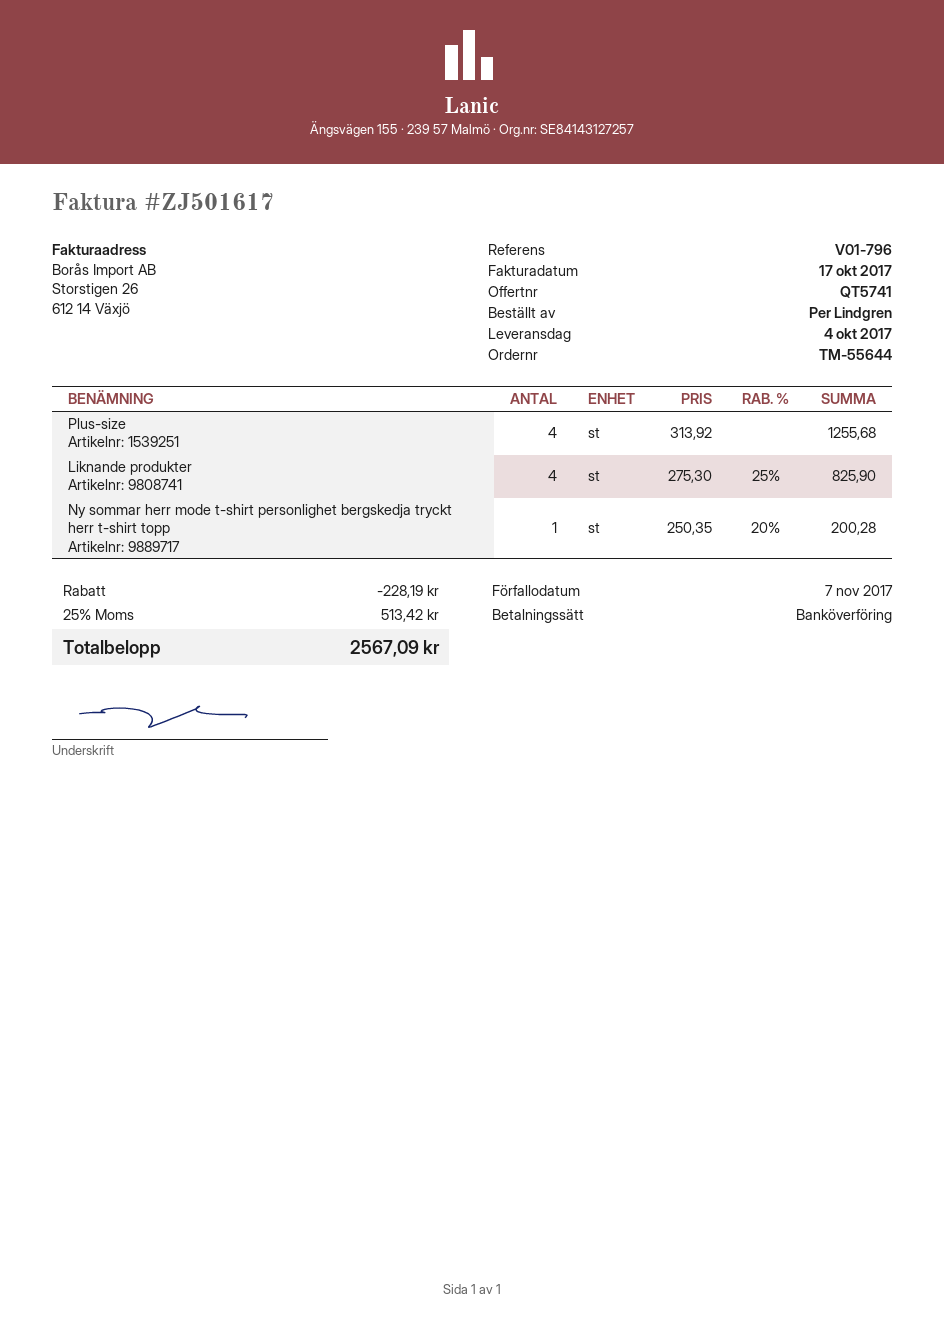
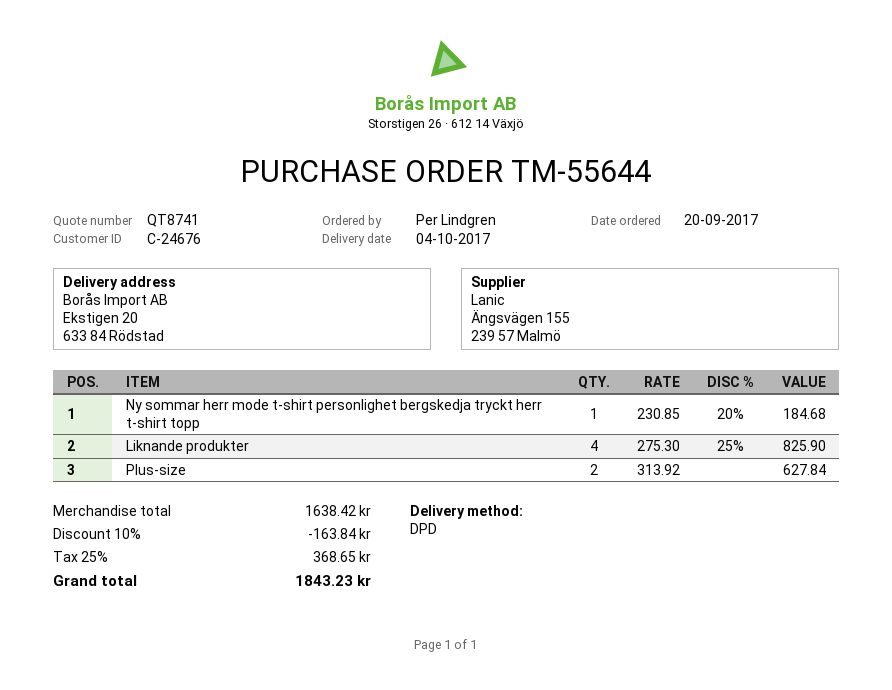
quote number: QT5741 -> QT8741
Plus-size: 4 x 313.92 = 1255.68 -> 2 x 313.92 = 627.84
Ny sommar herr mode t-shirt personlighet bergskedja tryckt herr t-shirt topp: 1 x 250.35 - 20% = 200.28 -> 1 x 230.85 - 20% = 184.68
discount: 228.19 -> 163.84
tax: 25% = 513.42 -> 25% = 368.65
total: 2567.09 -> 1843.23

